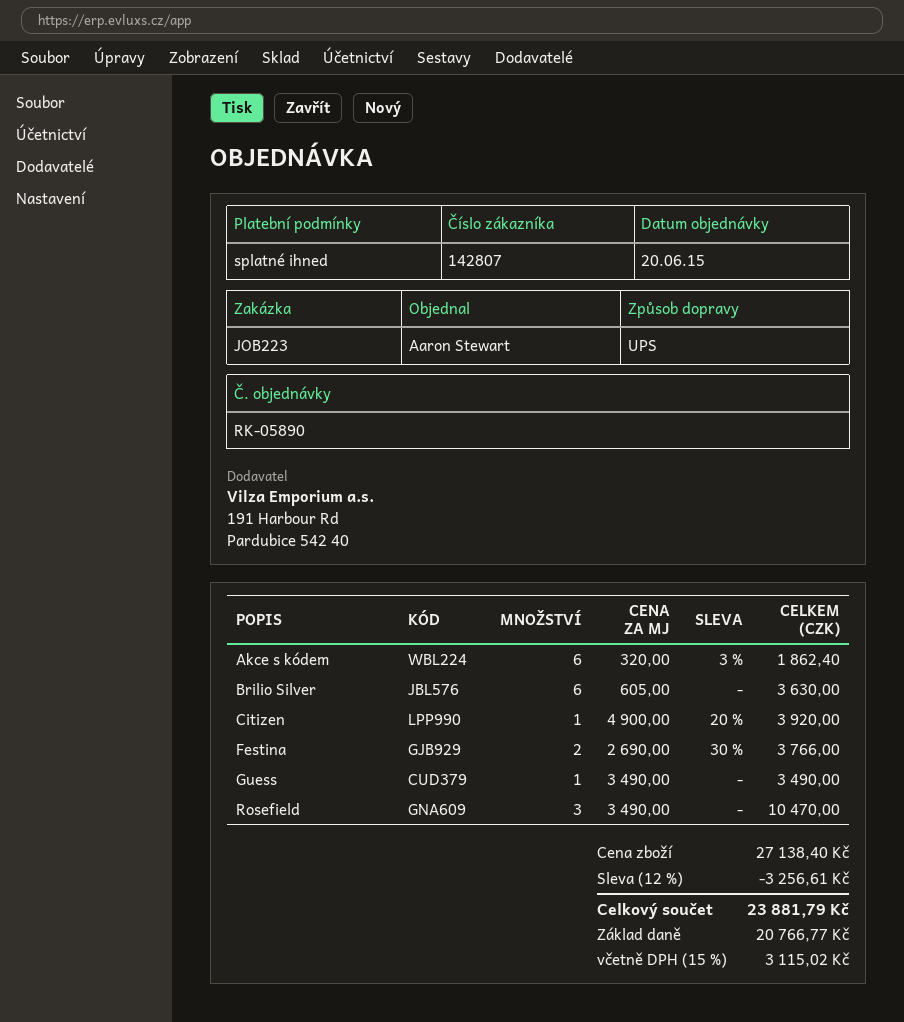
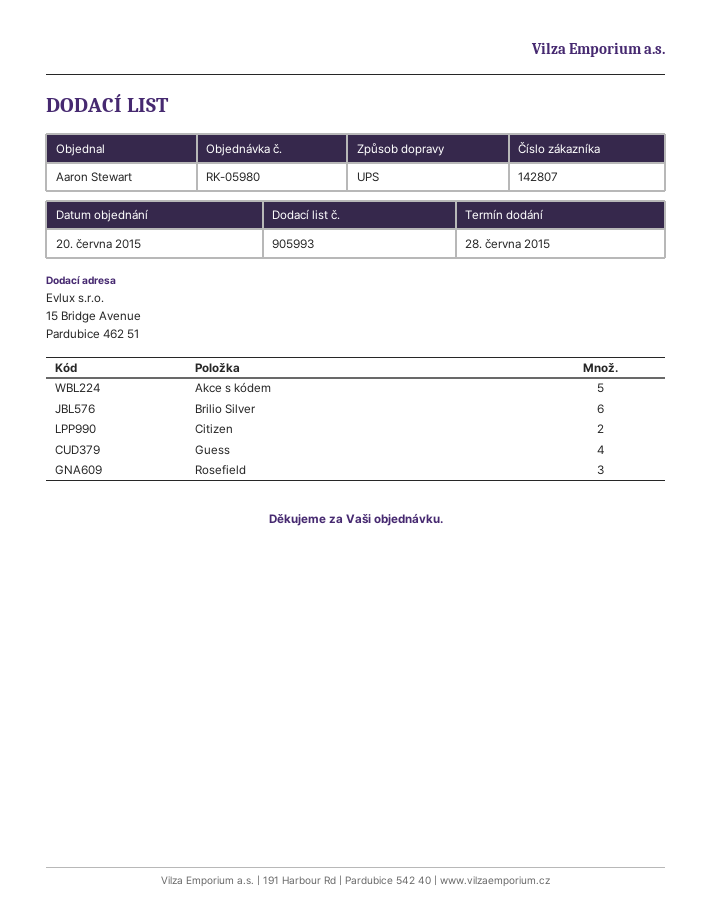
order number: RK-05890 -> RK-05980
Akce s kódem: 6 -> 5
Citizen: 1 -> 2
Festina: 2 -> none
Guess: 1 -> 4

